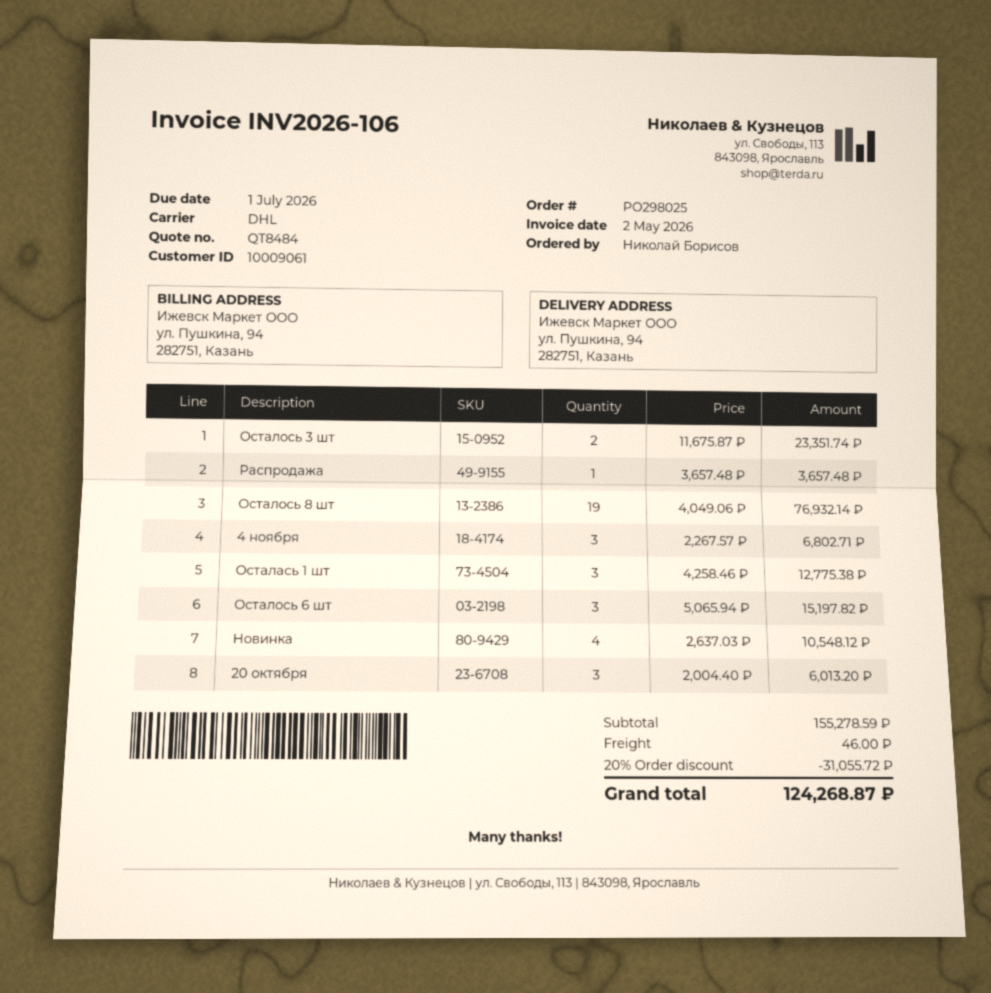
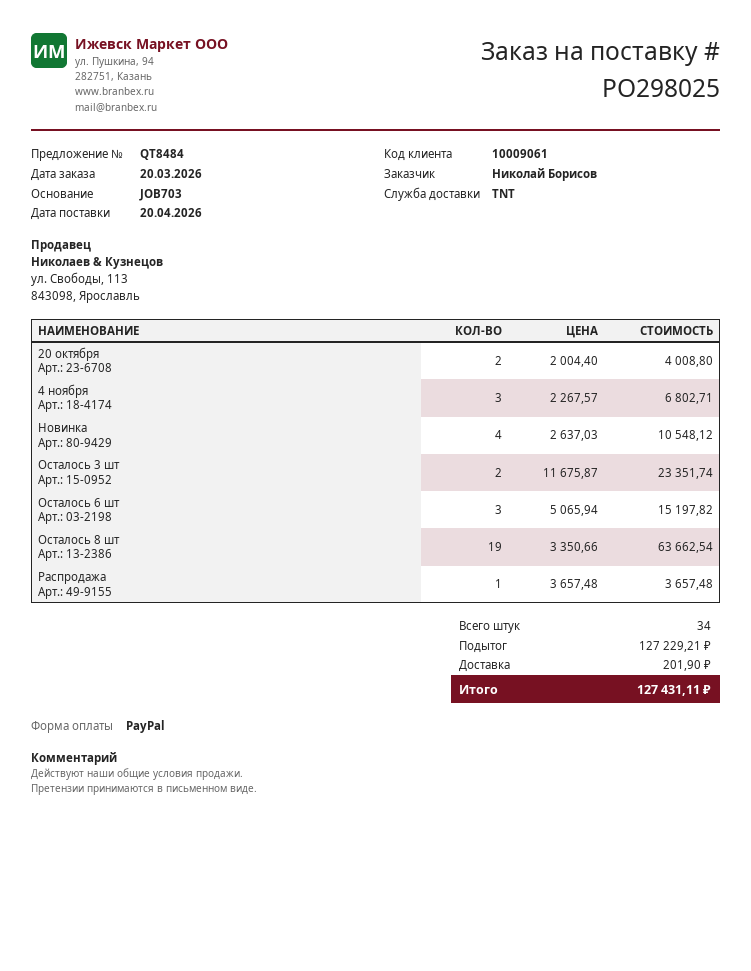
shipping method: DHL -> TNT
Осталось 8 шт: 19 x 4049.06 = 76932.14 -> 19 x 3350.66 = 63662.54
Осталась 1 шт: 3 x 4258.46 = 12775.38 -> none
20 октября: 3 x 2004.40 = 6013.20 -> 2 x 2004.40 = 4008.80
subtotal: 155278.59 -> 127229.21
discount: 20% = 31055.72 -> none
shipping: 46.00 -> 201.90
total: 124268.87 -> 127431.11

